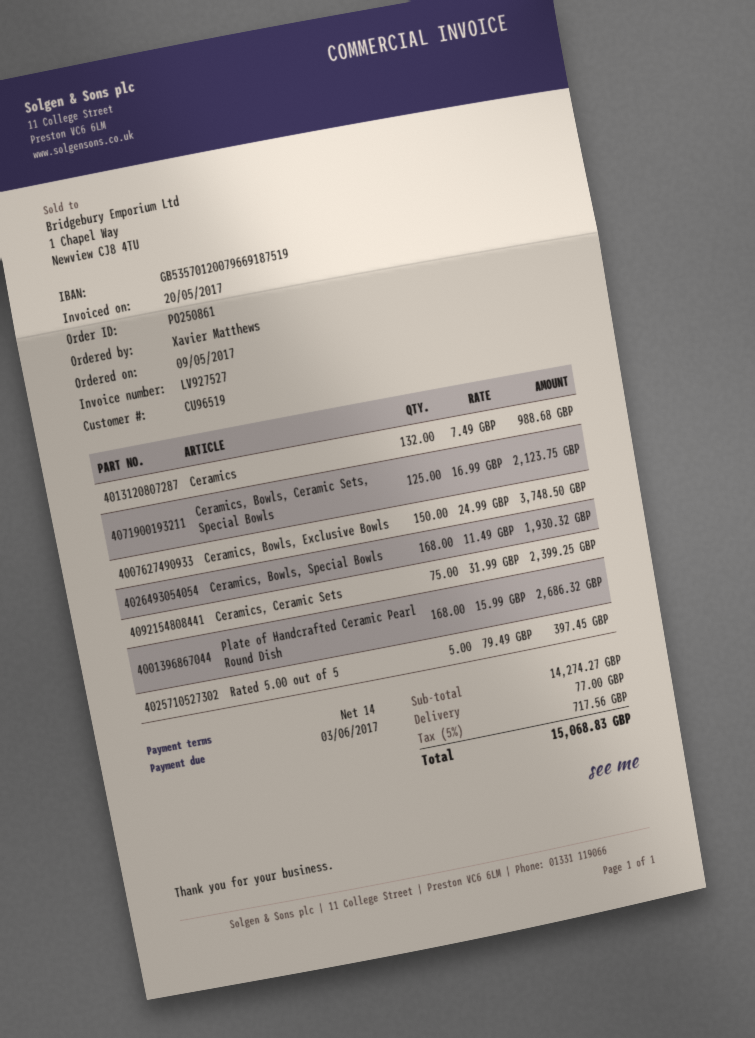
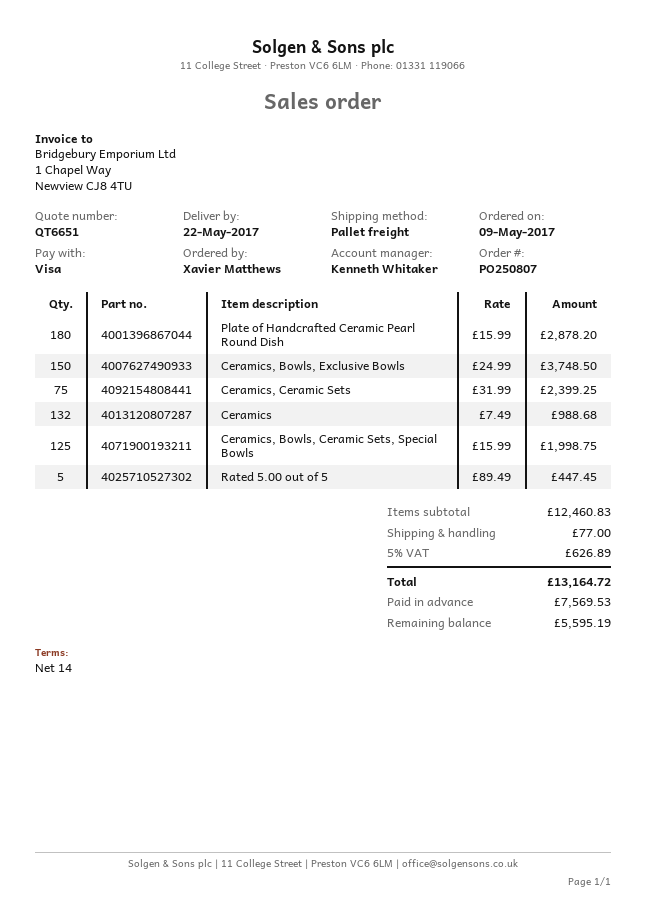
order number: PO250861 -> PO250807
Ceramics, Bowls, Ceramic Sets, Special Bowls: 125 x 16.99 = 2123.75 -> 125 x 15.99 = 1998.75
Ceramics, Bowls, Special Bowls: 168 x 11.49 = 1930.32 -> none
Plate of Handcrafted Ceramic Pearl Round Dish: 168 x 15.99 = 2686.32 -> 180 x 15.99 = 2878.20
Rated 5.00 out of 5: 5 x 79.49 = 397.45 -> 5 x 89.49 = 447.45
subtotal: 14274.27 -> 12460.83
tax: 5% = 717.56 -> 5% = 626.89
total: 15068.83 -> 13164.72

